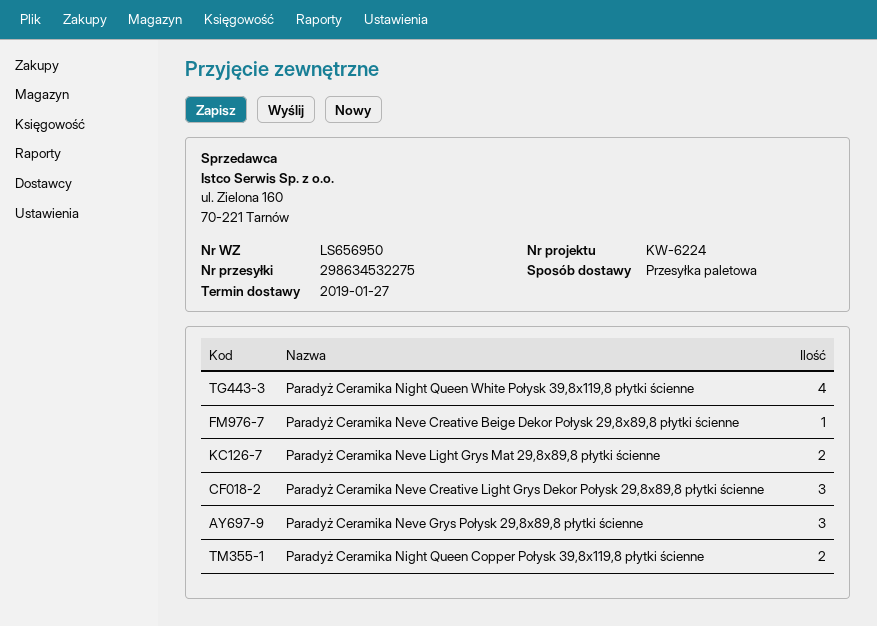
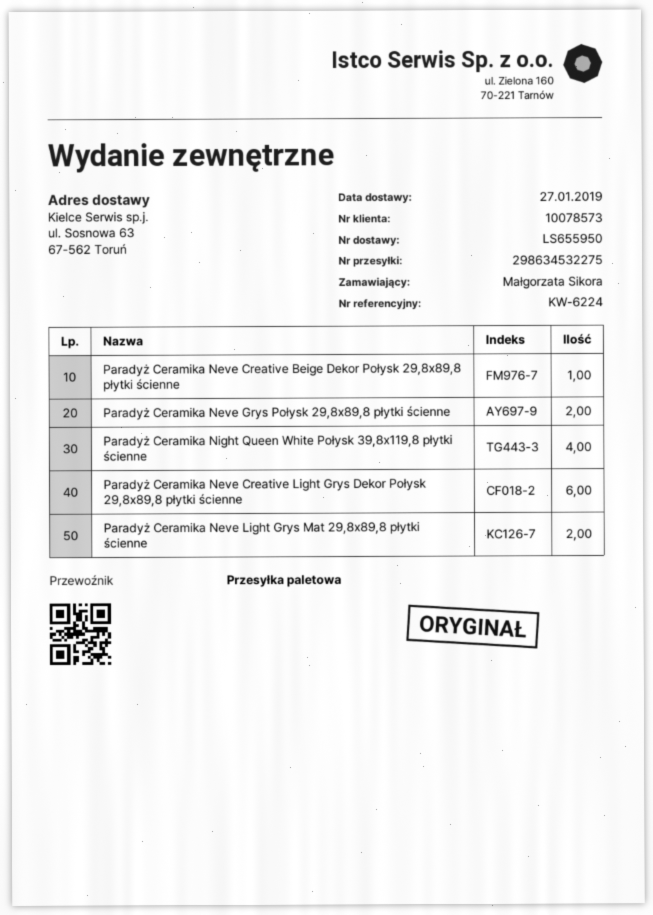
delivery note number: LS656950 -> LS655950
Paradyż Ceramika Neve Creative Light Grys Dekor Połysk 29,8x89,8 płytki ścienne: 3 -> 6
Paradyż Ceramika Neve Grys Połysk 29,8x89,8 płytki ścienne: 3 -> 2
Paradyż Ceramika Night Queen Copper Połysk 39,8x119,8 płytki ścienne: 2 -> none

